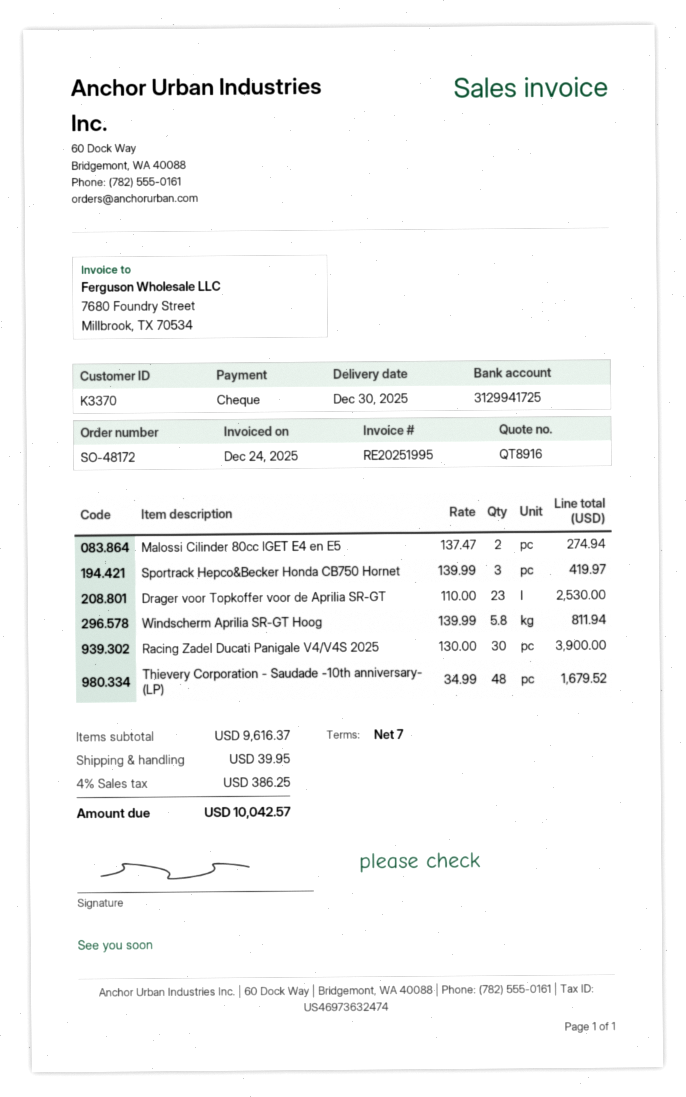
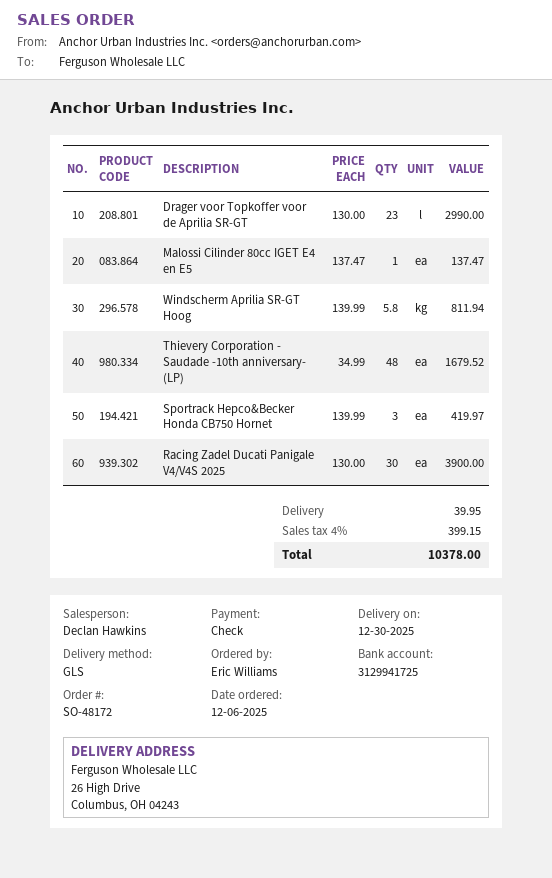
Malossi Cilinder 80cc IGET E4 en E5: 2 x 137.47 = 274.94 -> 1 x 137.47 = 137.47
Drager voor Topkoffer voor de Aprilia SR-GT: 23 x 110.00 = 2530.00 -> 23 x 130.00 = 2990.00
tax: 4% = 386.25 -> 4% = 399.15
total: 10042.57 -> 10378.00

